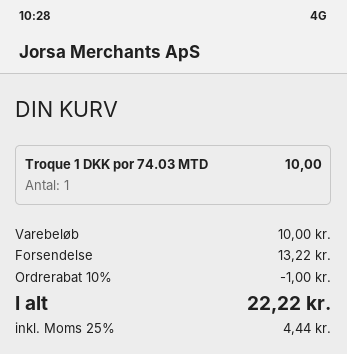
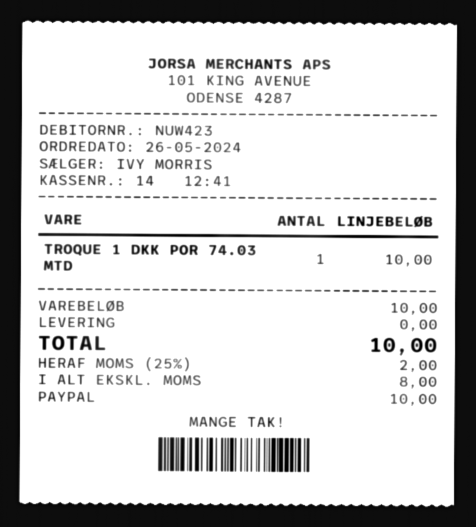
discount: 10% = 1.00 -> none
shipping: 13.22 -> 0.00
tax: 25% = 4.44 -> 25% = 2.00
total: 22.22 -> 10.00

